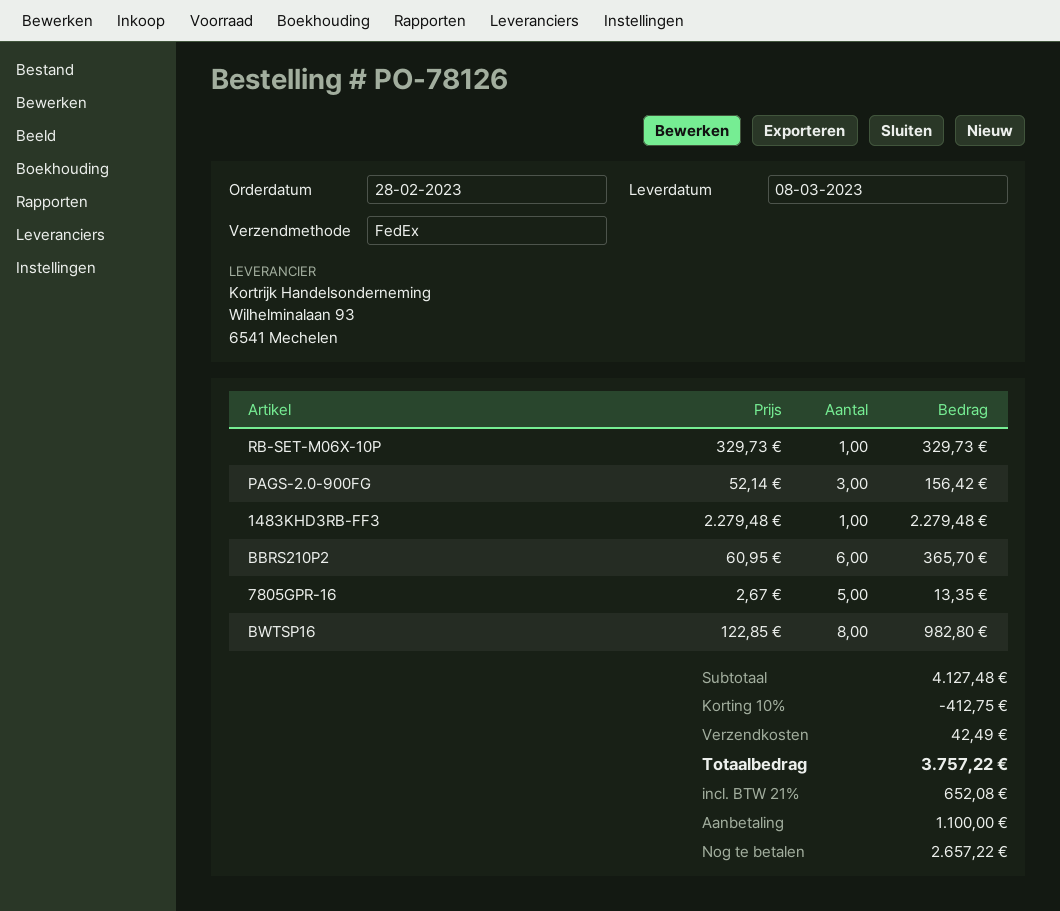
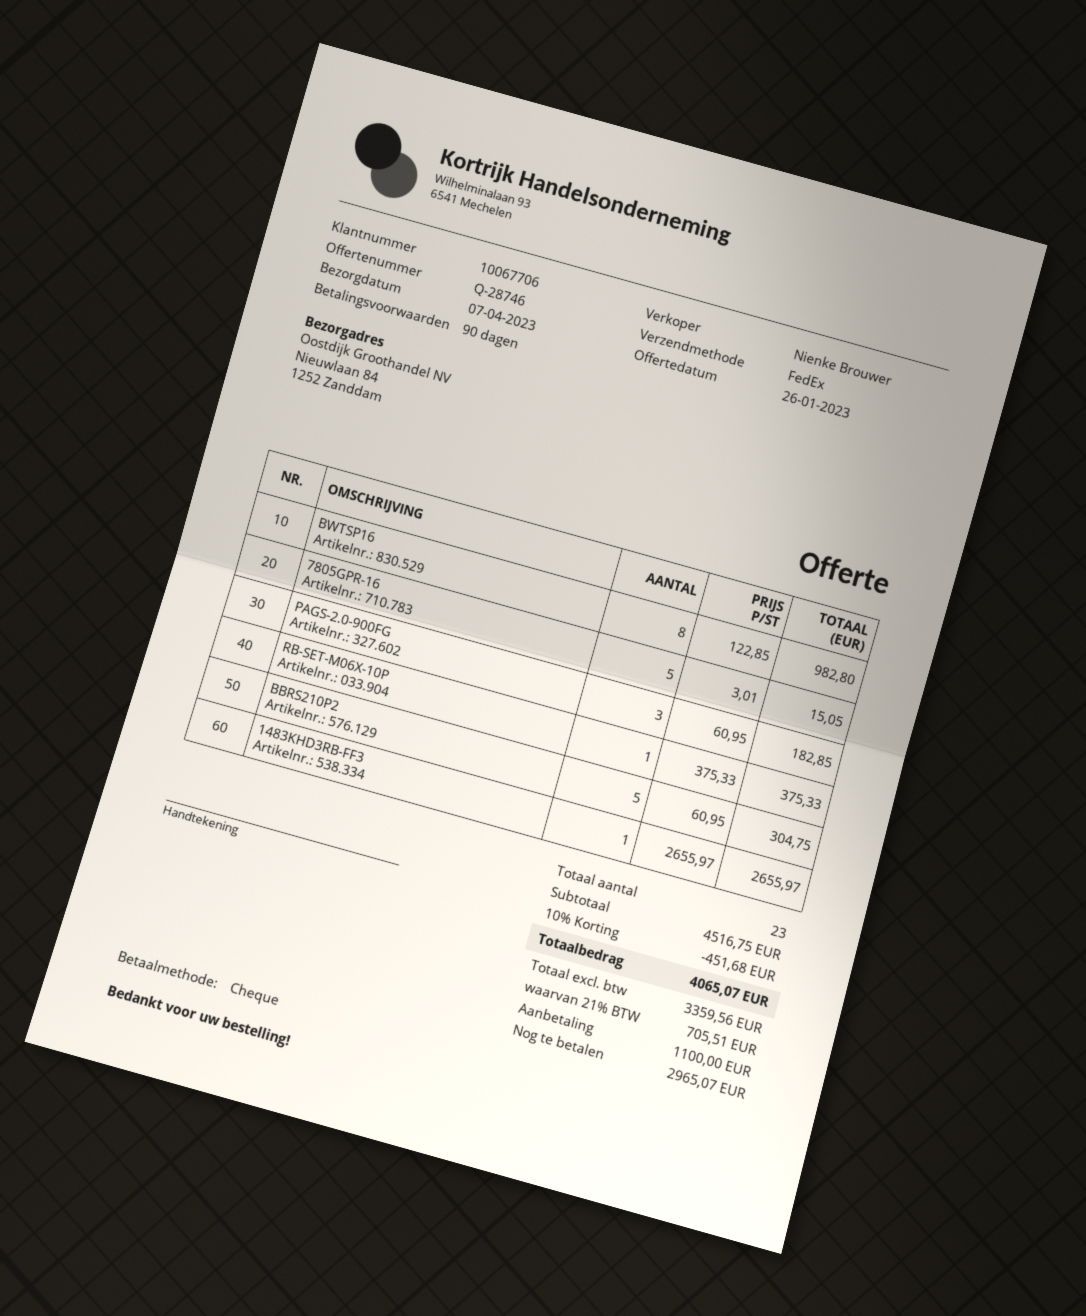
delivery date: 2023-03-08 -> 2023-04-07
RB-SET-M06X-10P: 1 x 329.73 = 329.73 -> 1 x 375.33 = 375.33
PAGS-2.0-900FG: 3 x 52.14 = 156.42 -> 3 x 60.95 = 182.85
1483KHD3RB-FF3: 1 x 2279.48 = 2279.48 -> 1 x 2655.97 = 2655.97
BBRS210P2: 6 x 60.95 = 365.70 -> 5 x 60.95 = 304.75
7805GPR-16: 5 x 2.67 = 13.35 -> 5 x 3.01 = 15.05
subtotal: 4127.48 -> 4516.75
discount: 10% = 412.75 -> 10% = 451.68
shipping: 42.49 -> none
tax: 21% = 652.08 -> 21% = 705.51
total: 3757.22 -> 4065.07
balance: 2657.22 -> 2965.07

